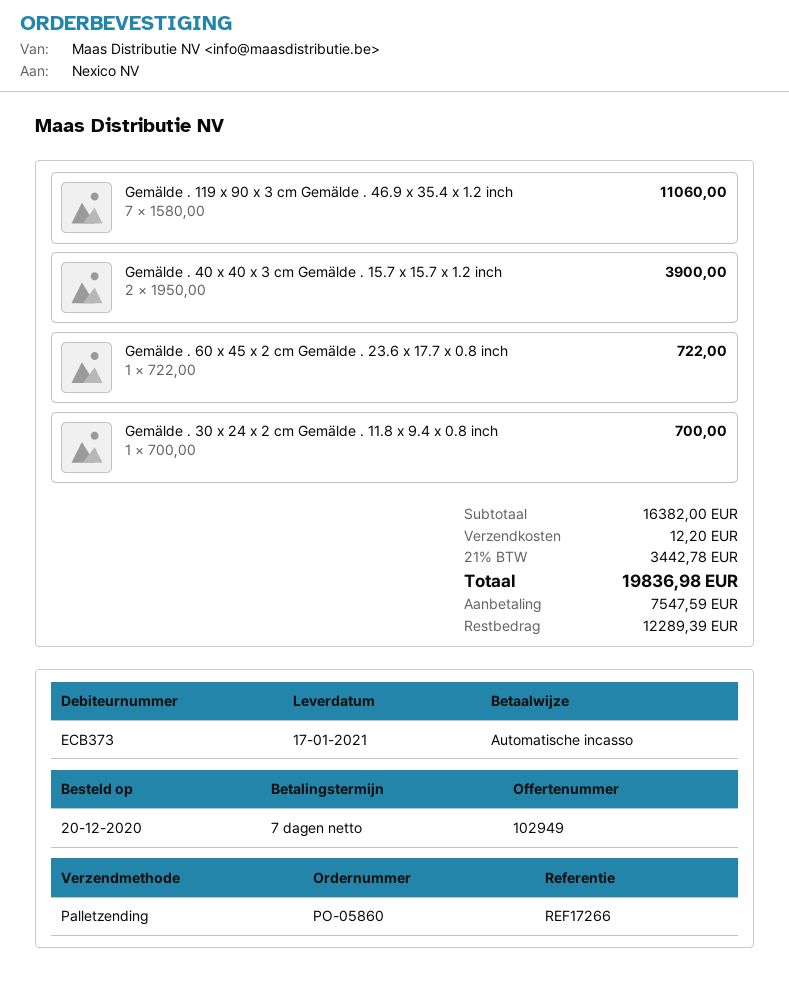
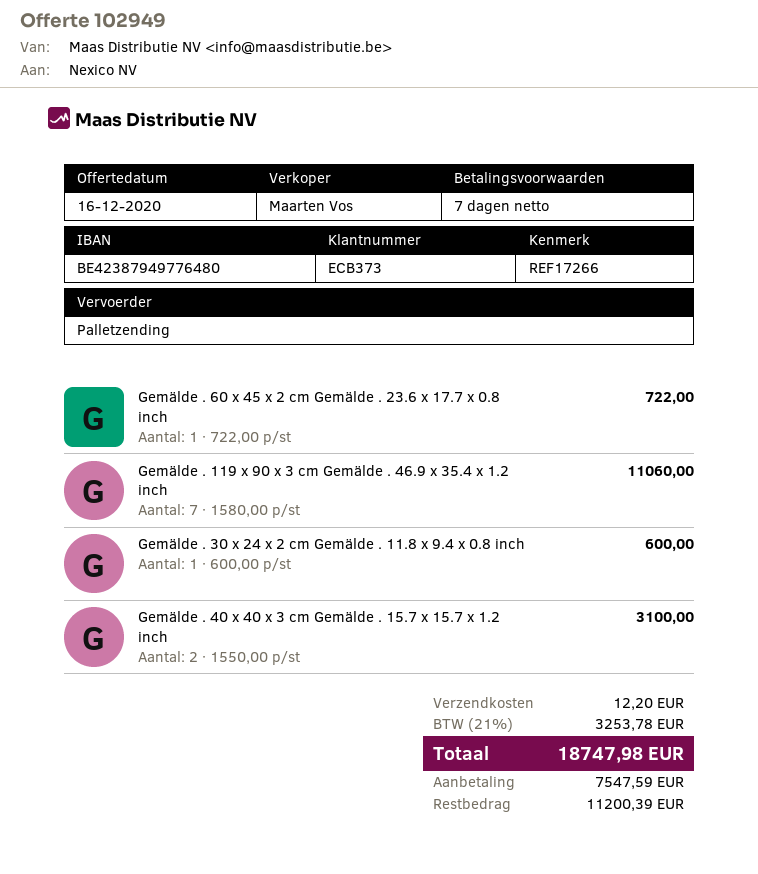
Gemälde . 40 x 40 x 3 cm Gemälde . 15.7 x 15.7 x 1.2 inch: 2 x 1950.00 = 3900.00 -> 2 x 1550.00 = 3100.00
Gemälde . 30 x 24 x 2 cm Gemälde . 11.8 x 9.4 x 0.8 inch: 1 x 700.00 = 700.00 -> 1 x 600.00 = 600.00
tax: 21% = 3442.78 -> 21% = 3253.78
total: 19836.98 -> 18747.98
balance: 12289.39 -> 11200.39

